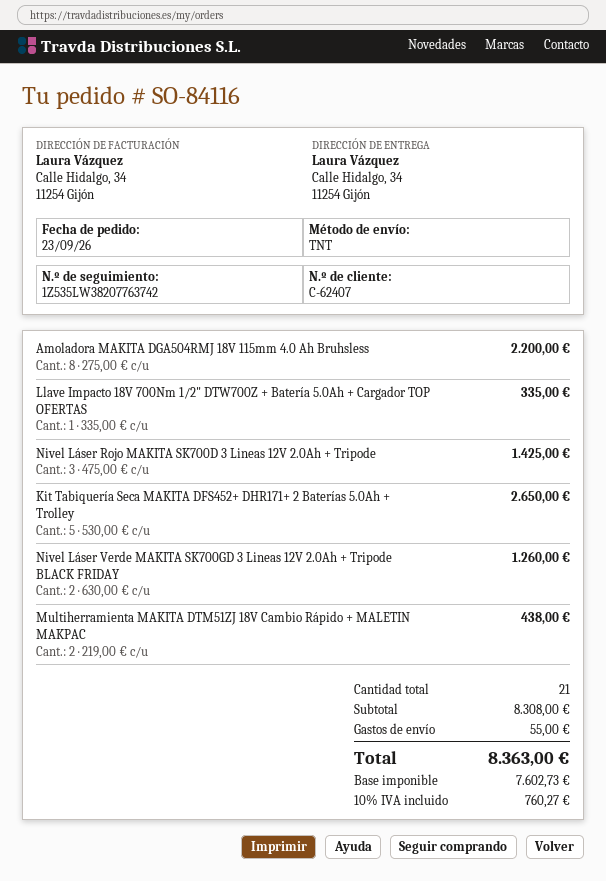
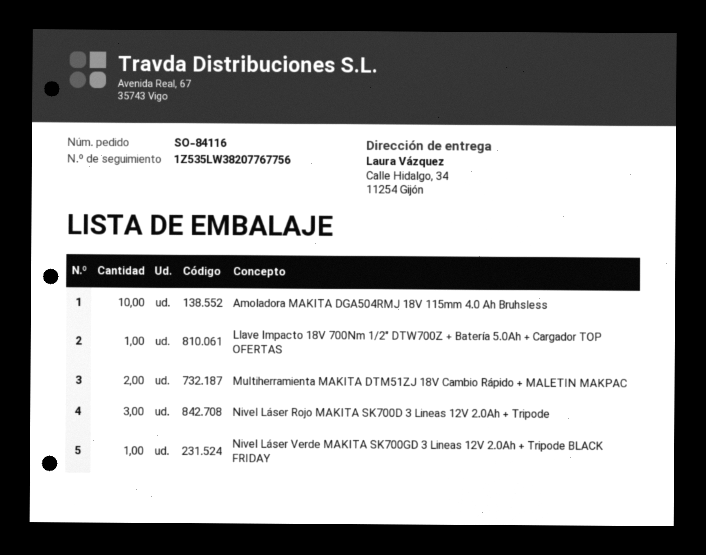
tracking number: 1Z535LW38207763742 -> 1Z535LW38207767756
Amoladora MAKITA DGA504RMJ 18V 115mm 4.0 Ah Bruhsless: 8 -> 10
Kit Tabiquería Seca MAKITA DFS452+ DHR171+ 2 Baterías 5.0Ah + Trolley: 5 -> none
Nivel Láser Verde MAKITA SK700GD 3 Lineas 12V 2.0Ah + Tripode BLACK FRIDAY: 2 -> 1

